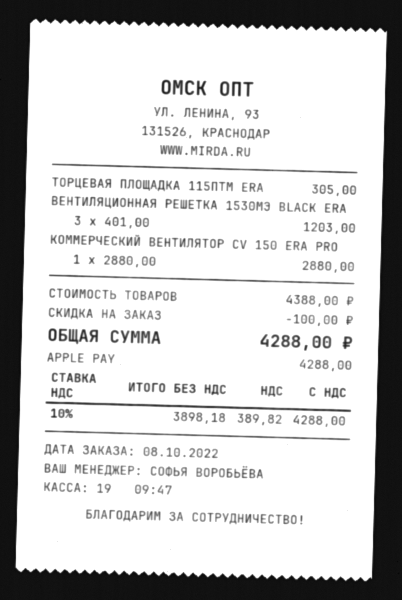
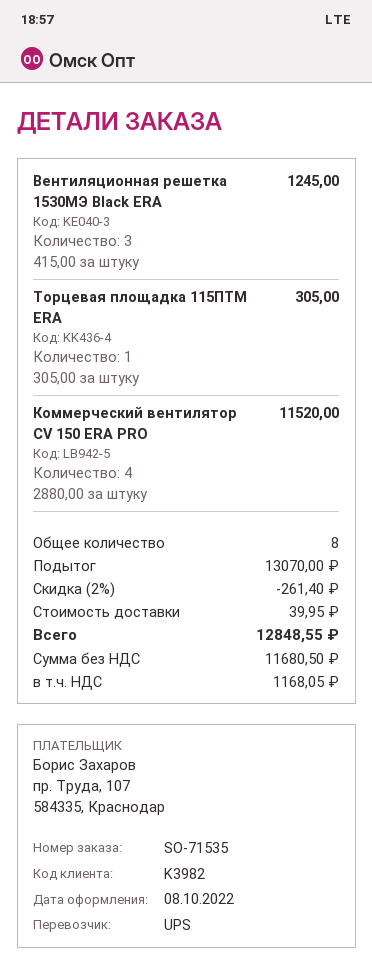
ВЕНТИЛЯЦИОННАЯ РЕШЕТКА 1530МЭ BLACK ERA: 3 x 401.00 = 1203.00 -> 3 x 415.00 = 1245.00
КОММЕРЧЕСКИЙ ВЕНТИЛЯТОР CV 150 ERA PRO: 1 x 2880.00 = 2880.00 -> 4 x 2880.00 = 11520.00
subtotal: 4388.00 -> 13070.00
discount: 100.00 -> 261.40
shipping: none -> 39.95
net: 3898.18 -> 11680.50
tax: 389.82 -> 1168.05
total: 4288.00 -> 12848.55

